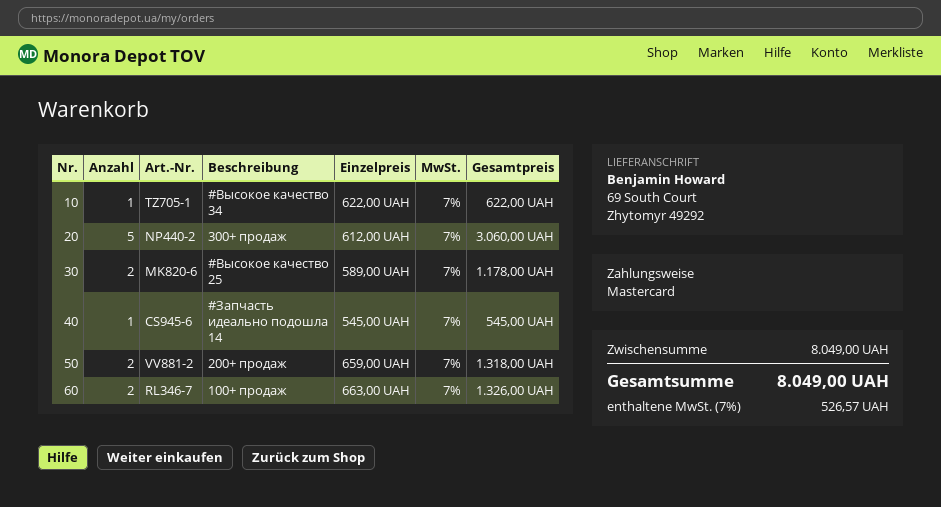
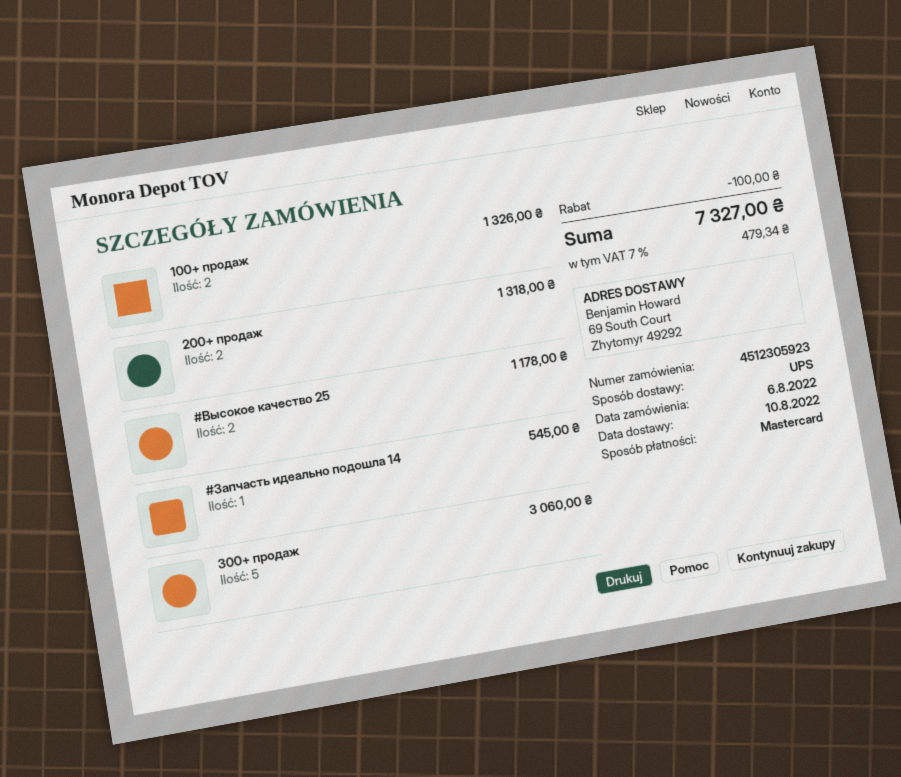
#Высокое качество 34: 1 for 622.00 -> none
discount: none -> 100.00
tax: 7% = 526.57 -> 7% = 479.34
total: 8049.00 -> 7327.00

